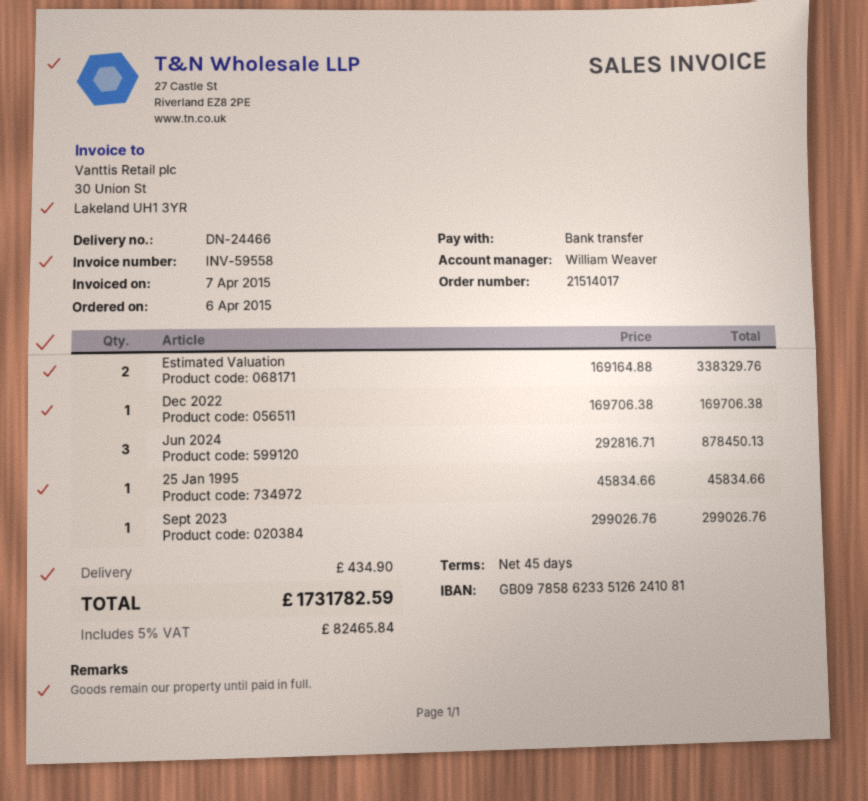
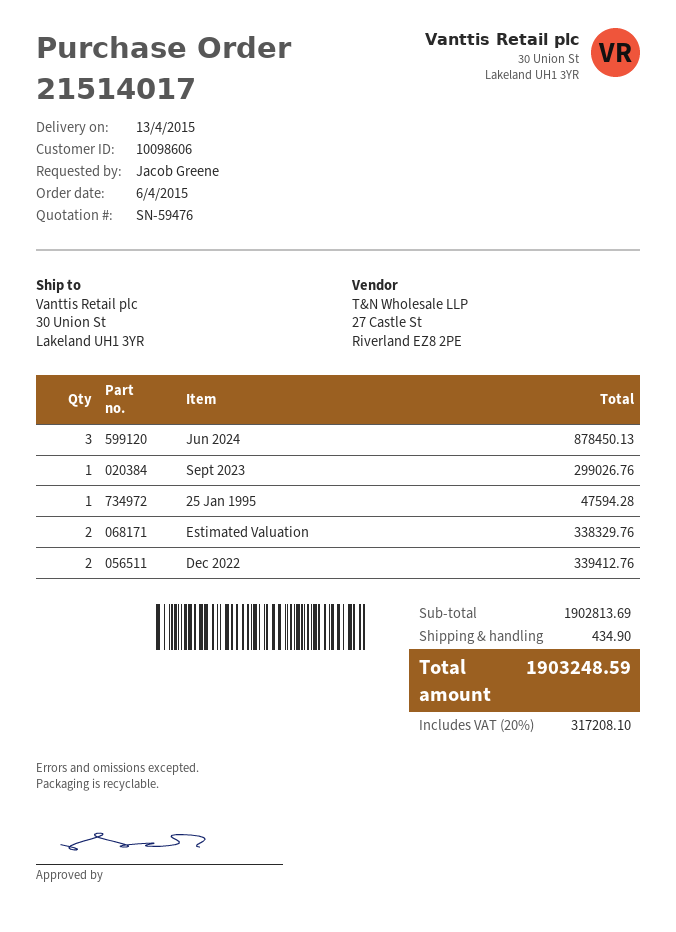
Dec 2022: 1 for 169706.38 -> 2 for 339412.76
25 Jan 1995: 1 for 45834.66 -> 1 for 47594.28
tax: 5% = 82465.84 -> 20% = 317208.10
total: 1731782.59 -> 1903248.59

